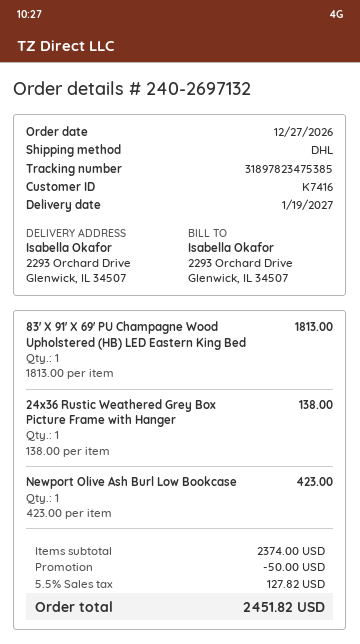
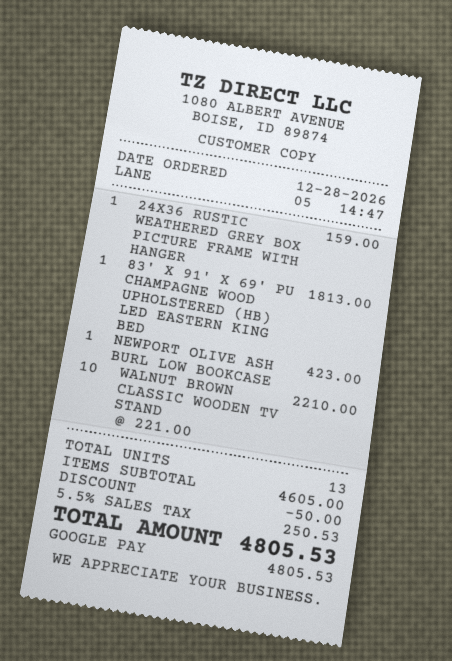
order date: 2026-12-27 -> 2026-12-28
24x36 Rustic Weathered Grey Box Picture Frame with Hanger: 1 x 138.00 = 138.00 -> 1 x 159.00 = 159.00
WALNUT BROWN CLASSIC WOODEN TV STAND: none -> 10 x 221.00 = 2210.00
subtotal: 2374.00 -> 4605.00
tax: 5.5% = 127.82 -> 5.5% = 250.53
total: 2451.82 -> 4805.53

